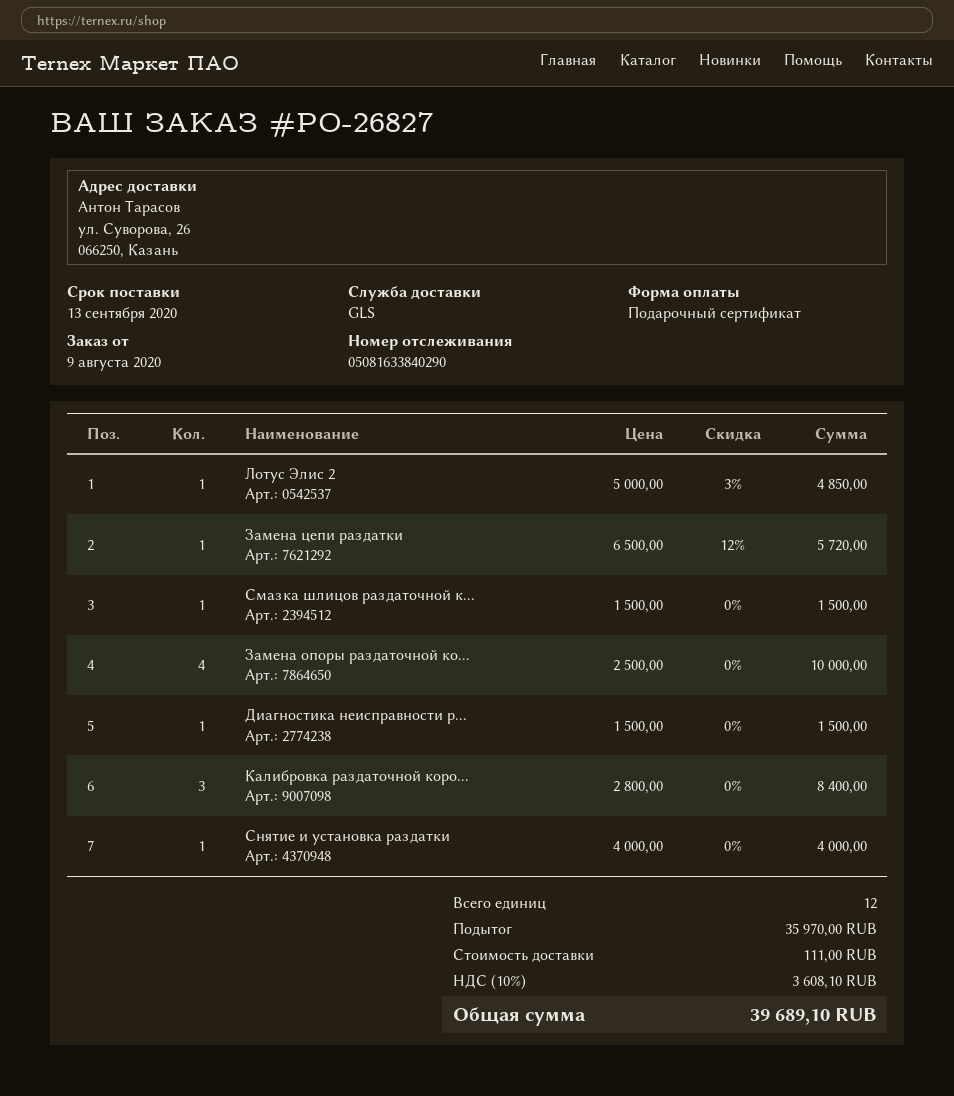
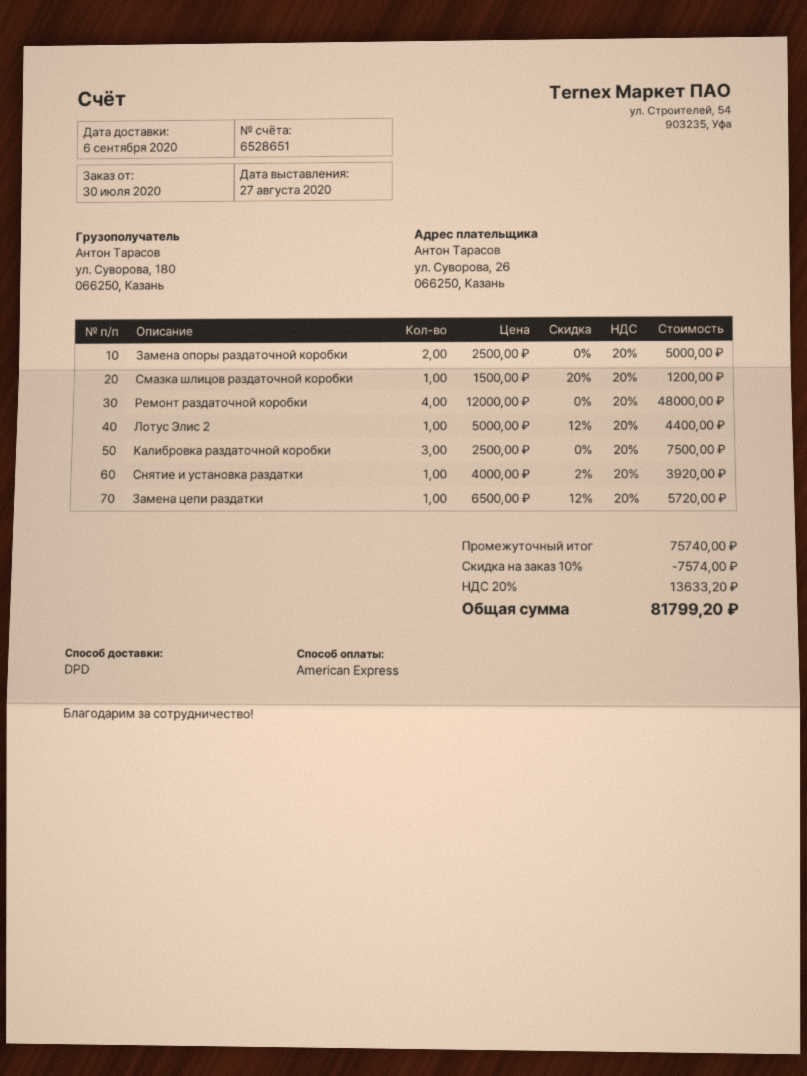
order date: 2020-08-09 -> 2020-07-30
delivery date: 2020-09-13 -> 2020-09-06
payment method: gift card -> American Express
shipping method: GLS -> DPD
ship to: ул. Суворова, 26, 066250, Казань -> ул. Суворова, 180, 066250, Казань
Лотус Элис 2: 1 x 5000.00 - 3% = 4850.00 -> 1 x 5000.00 - 12% = 4400.00
Смазка шлицов раздаточной к...: 1 x 1500.00 = 1500.00 -> 1 x 1500.00 - 20% = 1200.00
Замена опоры раздаточной ко...: 4 x 2500.00 = 10000.00 -> 2 x 2500.00 = 5000.00
Диагностика неисправности р...: 1 x 1500.00 = 1500.00 -> none
Калибровка раздаточной коро...: 3 x 2800.00 = 8400.00 -> 3 x 2500.00 = 7500.00
Снятие и установка раздатки: 1 x 4000.00 = 4000.00 -> 1 x 4000.00 - 2% = 3920.00
Ремонт раздаточной коробки: none -> 4 x 12000.00 = 48000.00
subtotal: 35970.00 -> 75740.00
discount: none -> 10% = 7574.00
shipping: 111.00 -> none
tax: 10% = 3608.10 -> 20% = 13633.20
total: 39689.10 -> 81799.20

